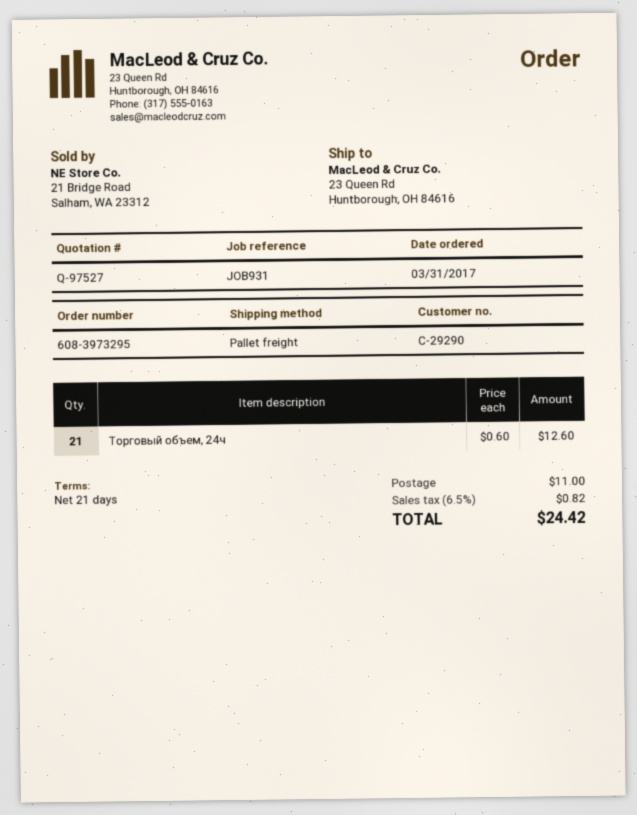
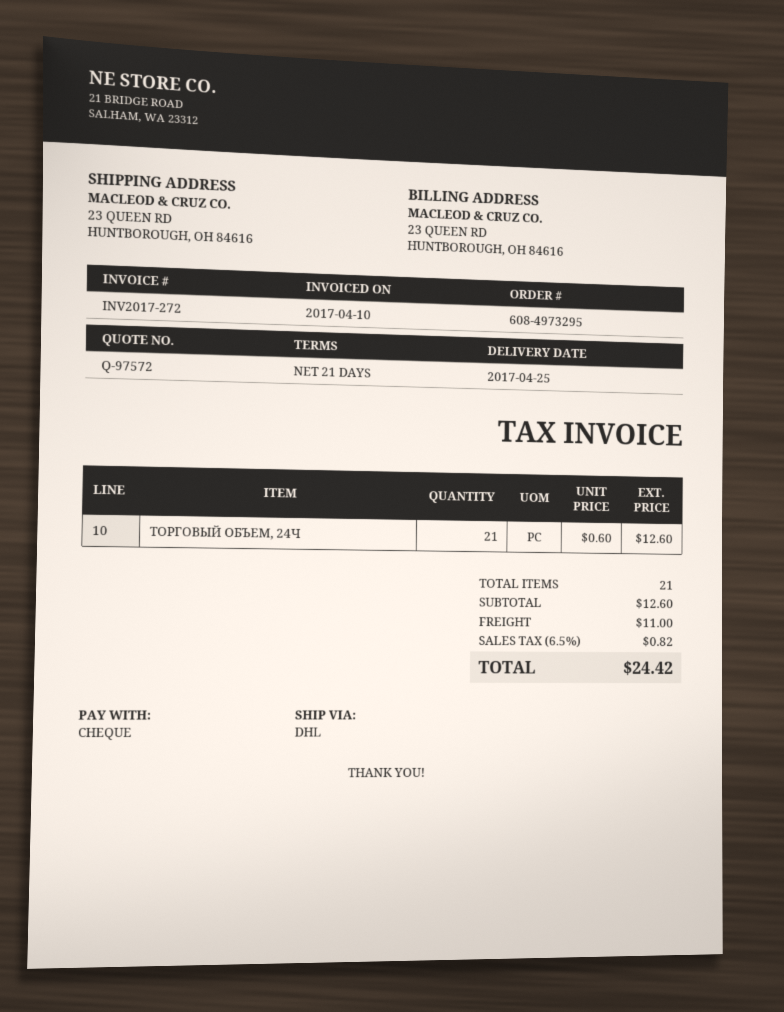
quote number: Q-97527 -> Q-97572
order number: 608-3973295 -> 608-4973295
shipping method: pallet freight -> DHL

